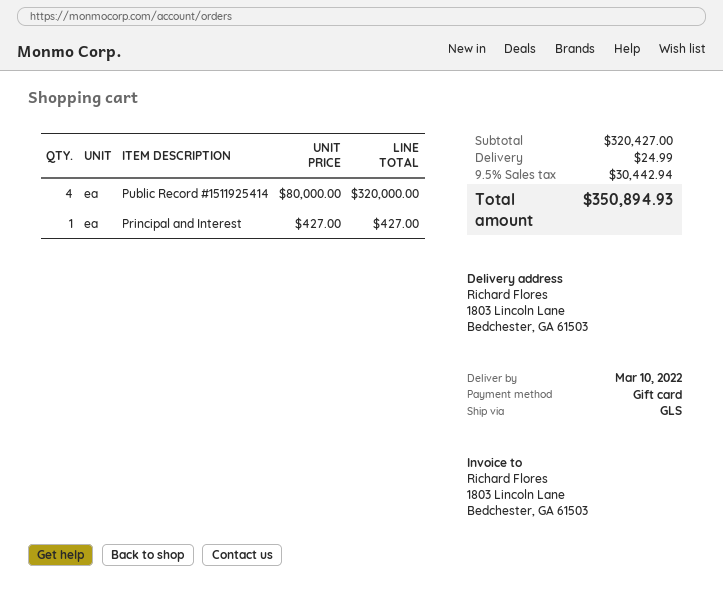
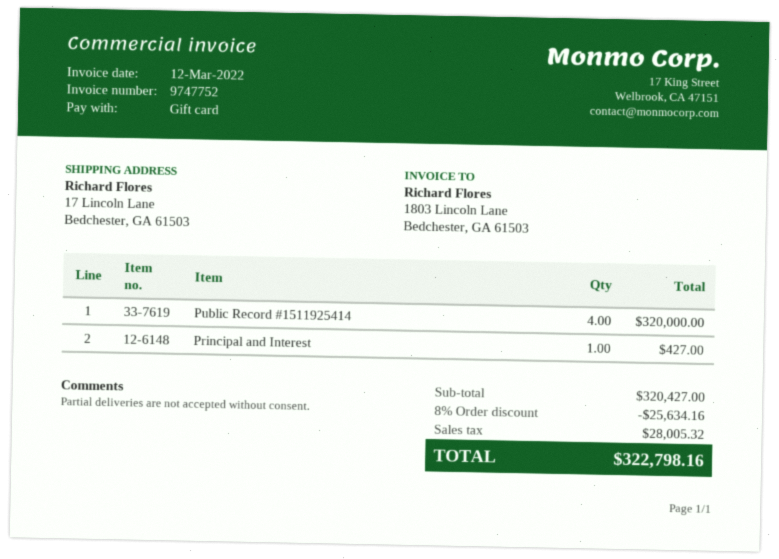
ship to: 1803 Lincoln Lane, Bedchester, GA 61503 -> 17 Lincoln Lane, Bedchester, GA 61503
discount: none -> 8% = 25634.16
shipping: 24.99 -> none
tax: 30442.94 -> 28005.32
total: 350894.93 -> 322798.16

